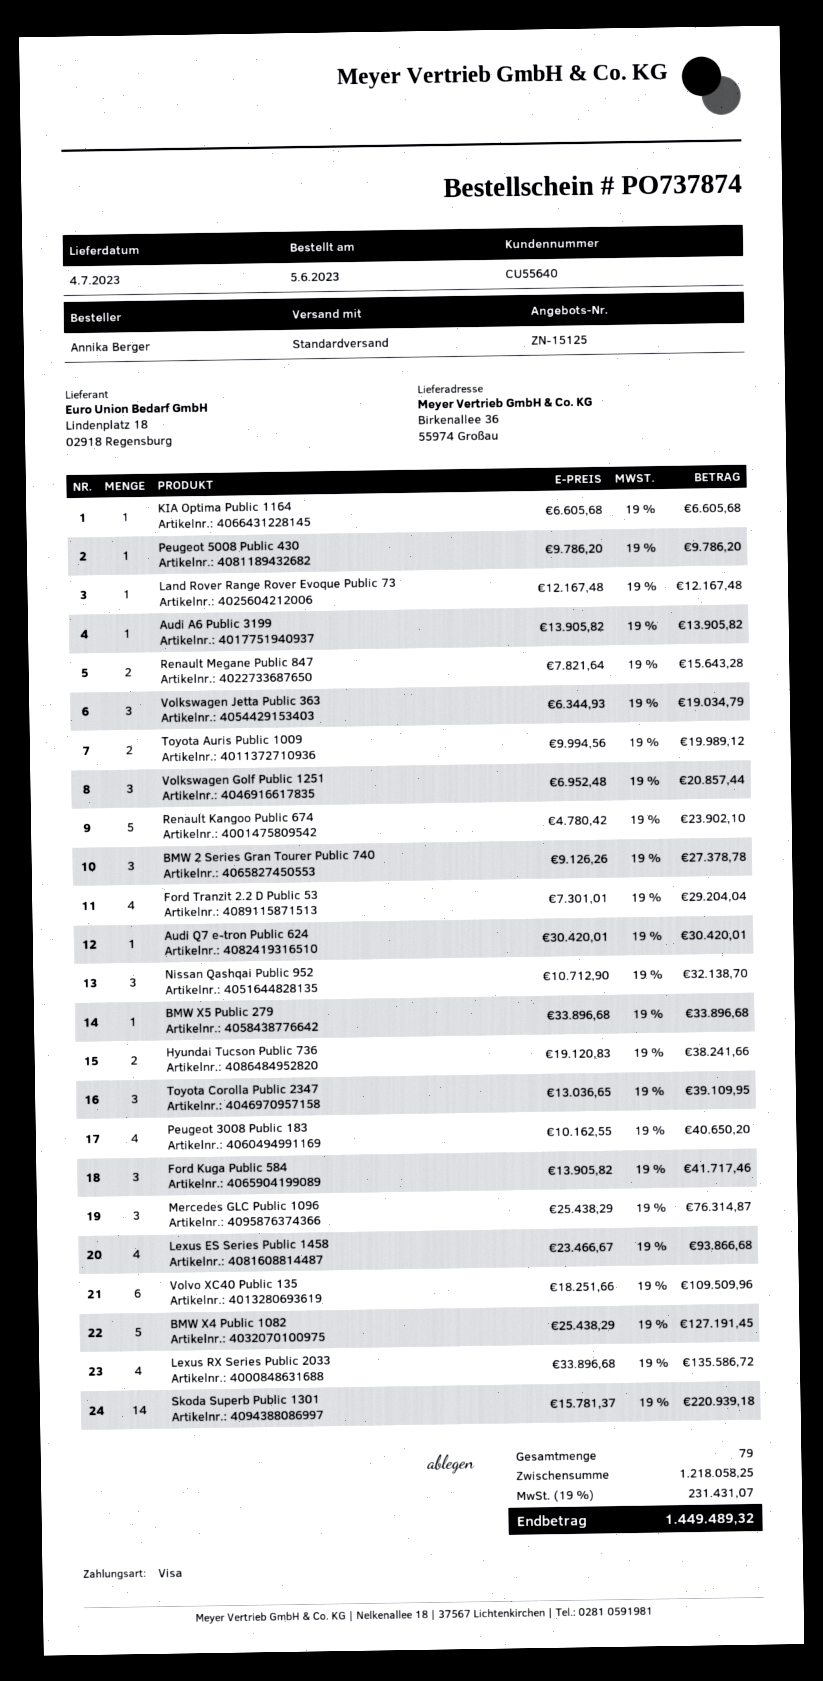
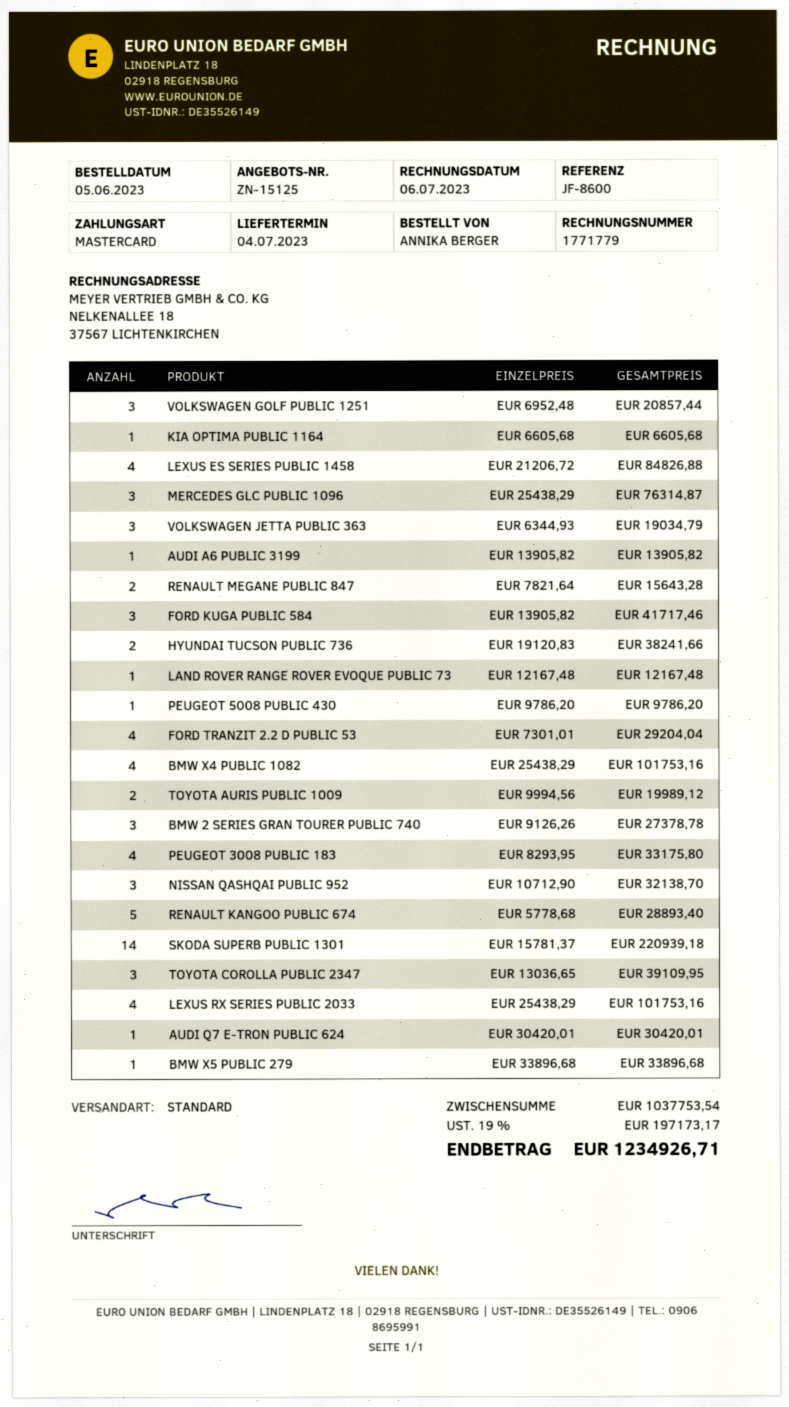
payment method: Visa -> Mastercard
Renault Kangoo Public 674: 5 x 4780.42 = 23902.10 -> 5 x 5778.68 = 28893.40
Peugeot 3008 Public 183: 4 x 10162.55 = 40650.20 -> 4 x 8293.95 = 33175.80
Lexus ES Series Public 1458: 4 x 23466.67 = 93866.68 -> 4 x 21206.72 = 84826.88
Volvo XC40 Public 135: 6 x 18251.66 = 109509.96 -> none
BMW X4 Public 1082: 5 x 25438.29 = 127191.45 -> 4 x 25438.29 = 101753.16
Lexus RX Series Public 2033: 4 x 33896.68 = 135586.72 -> 4 x 25438.29 = 101753.16
subtotal: 1218058.25 -> 1037753.54
tax: 19% = 231431.07 -> 19% = 197173.17
total: 1449489.32 -> 1234926.71

